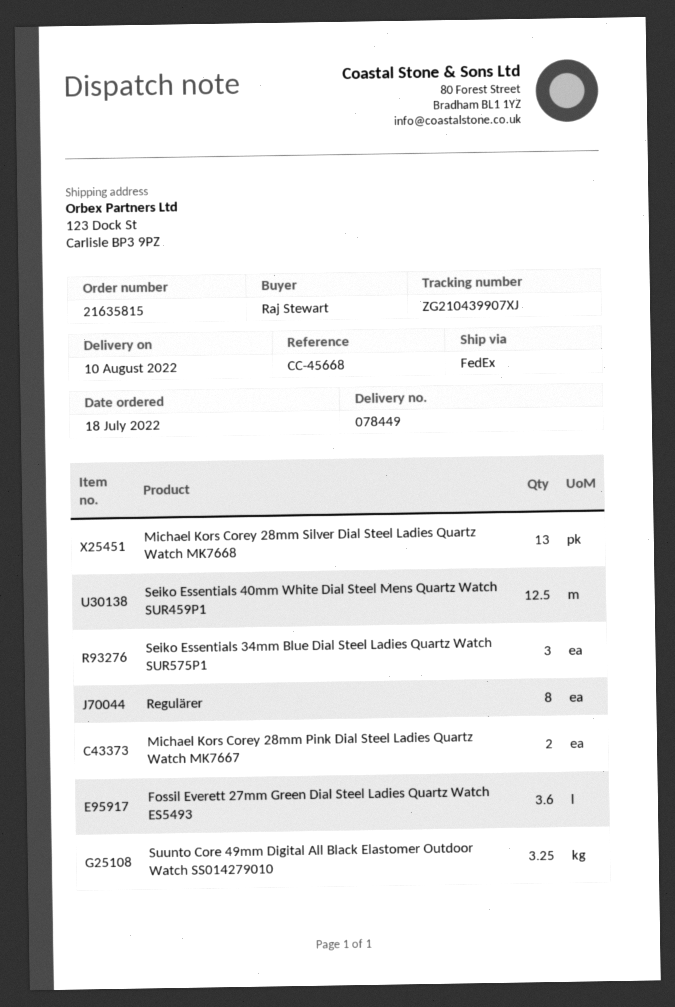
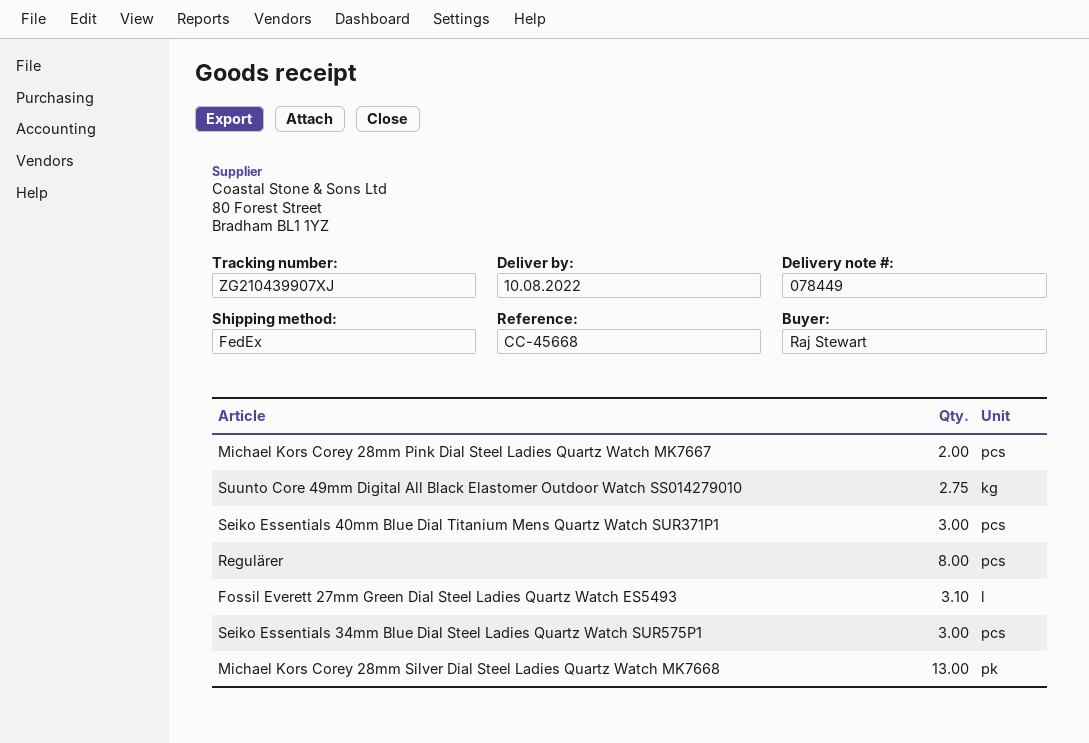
Seiko Essentials 40mm White Dial Steel Mens Quartz Watch SUR459P1: 12.5 -> none
Fossil Everett 27mm Green Dial Steel Ladies Quartz Watch ES5493: 3.6 -> 3.1
Suunto Core 49mm Digital All Black Elastomer Outdoor Watch SS014279010: 3.25 -> 2.75
Seiko Essentials 40mm Blue Dial Titanium Mens Quartz Watch SUR371P1: none -> 3

